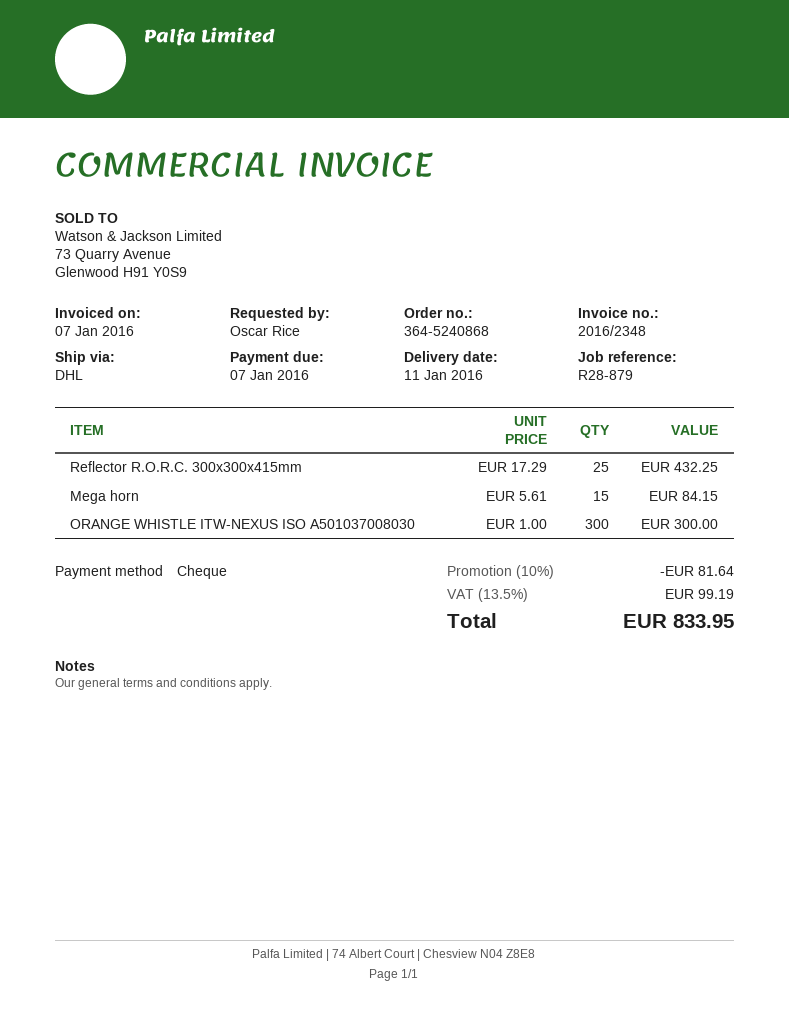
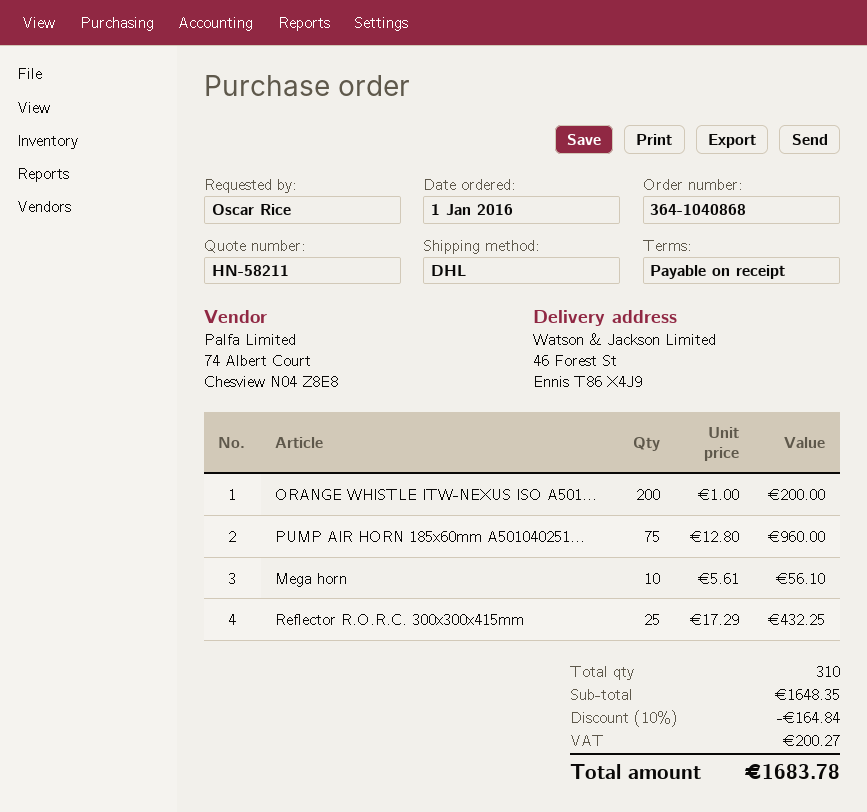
order number: 364-5240868 -> 364-1040868
Mega horn: 15 x 5.61 = 84.15 -> 10 x 5.61 = 56.10
ORANGE WHISTLE ITW-NEXUS ISO A501037008030: 300 x 1.00 = 300.00 -> 200 x 1.00 = 200.00
PUMP AIR HORN 185x60mm A501040251...: none -> 75 x 12.80 = 960.00
discount: 10% = 81.64 -> 10% = 164.84
tax: 99.19 -> 200.27
total: 833.95 -> 1683.78

